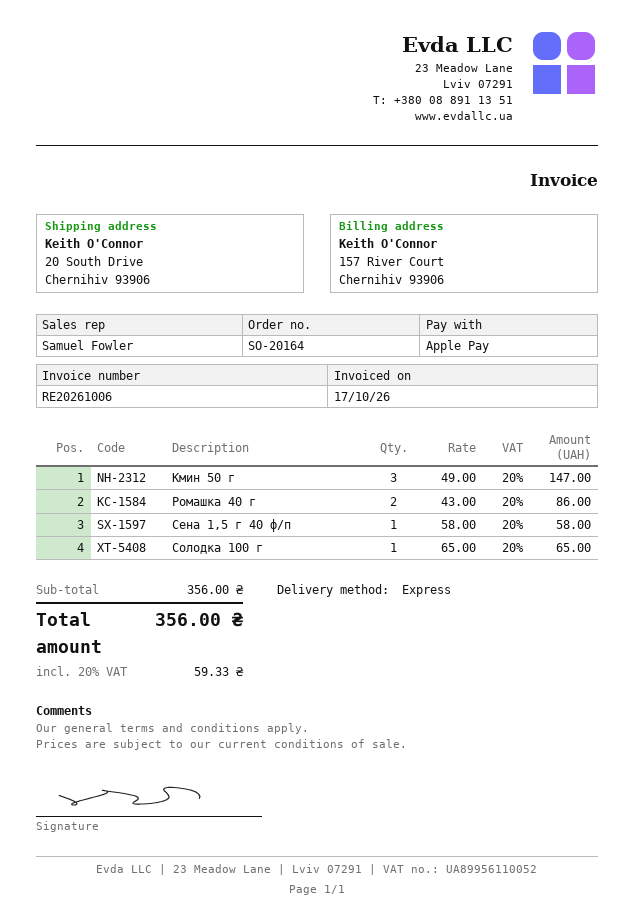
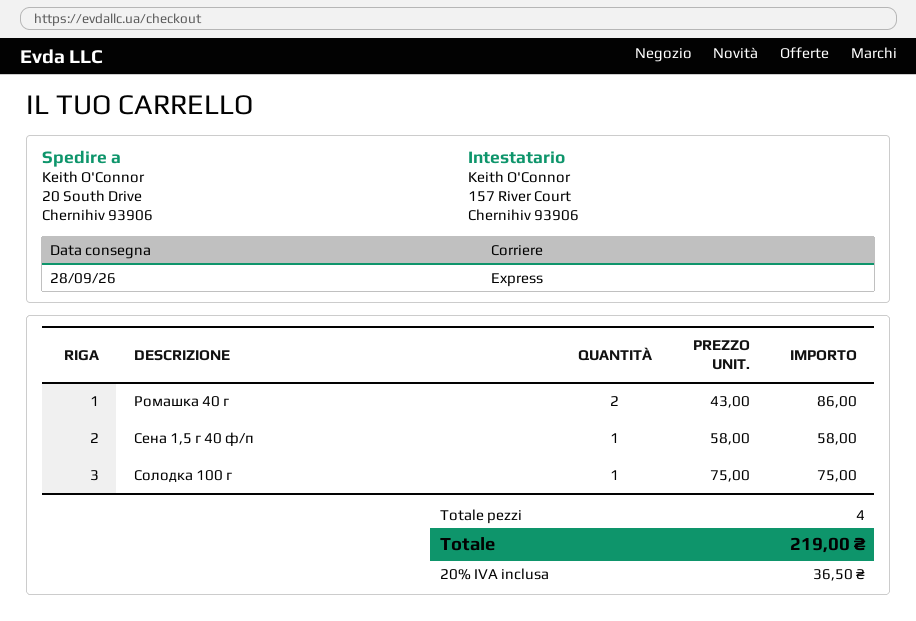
Кмин 50 г: 3 x 49.00 = 147.00 -> none
Солодка 100 г: 1 x 65.00 = 65.00 -> 1 x 75.00 = 75.00
tax: 20% = 59.33 -> 20% = 36.50
total: 356.00 -> 219.00

